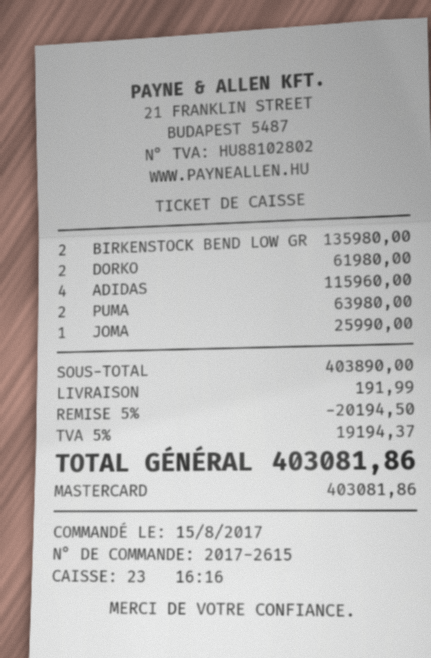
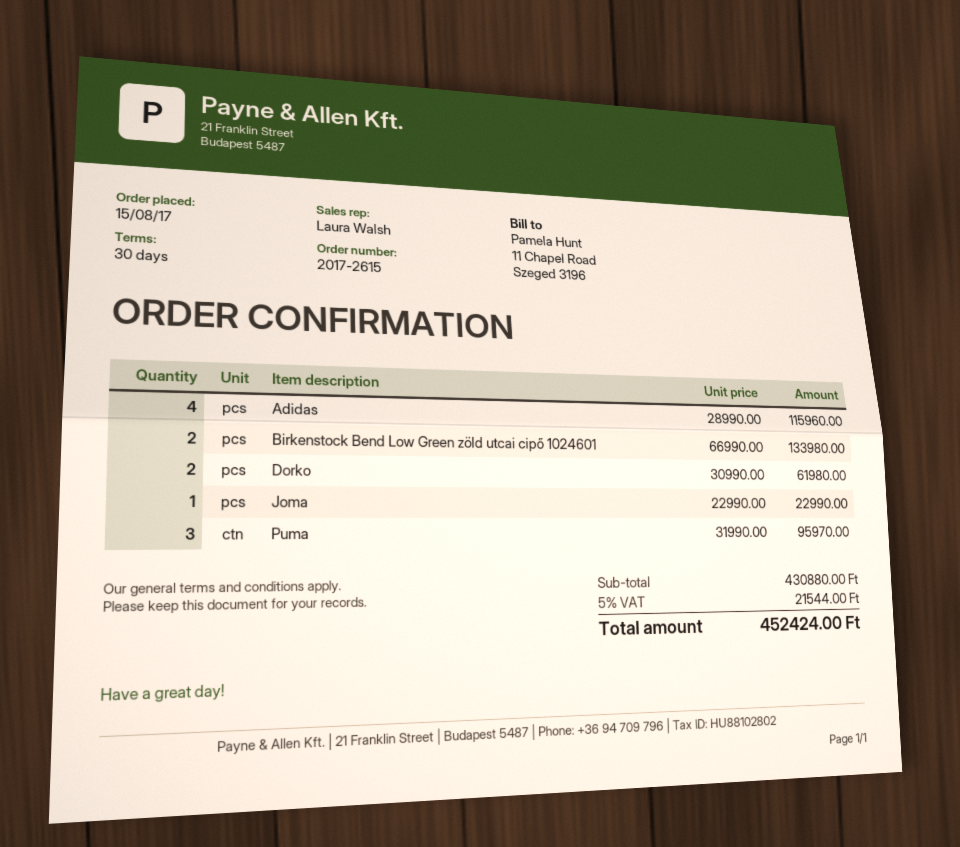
BIRKENSTOCK BEND LOW GR: 2 for 135980.00 -> 2 for 133980.00
PUMA: 2 for 63980.00 -> 3 for 95970.00
JOMA: 1 for 25990.00 -> 1 for 22990.00
subtotal: 403890.00 -> 430880.00
discount: 5% = 20194.50 -> none
shipping: 191.99 -> none
tax: 5% = 19194.37 -> 5% = 21544.00
total: 403081.86 -> 452424.00

